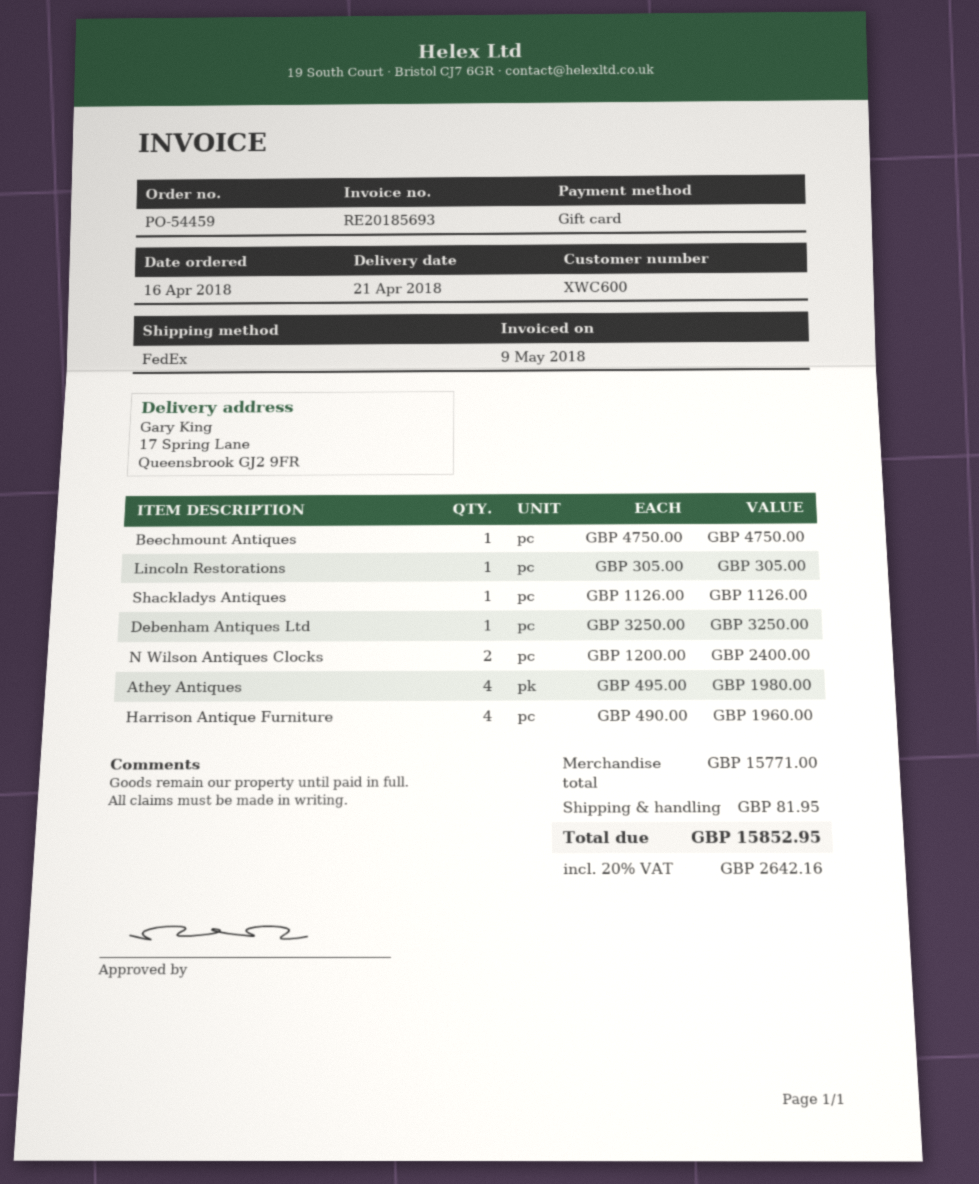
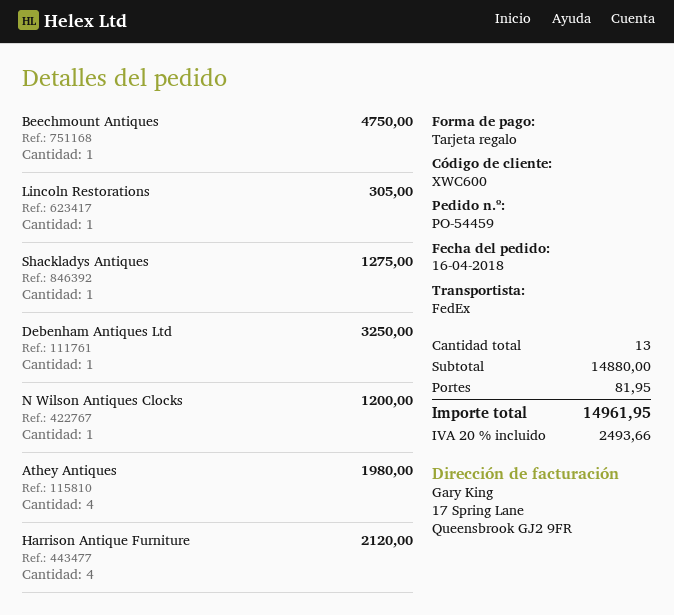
Shackladys Antiques: 1 for 1126.00 -> 1 for 1275.00
N Wilson Antiques Clocks: 2 for 2400.00 -> 1 for 1200.00
Harrison Antique Furniture: 4 for 1960.00 -> 4 for 2120.00
subtotal: 15771.00 -> 14880.00
tax: 20% = 2642.16 -> 20% = 2493.66
total: 15852.95 -> 14961.95

